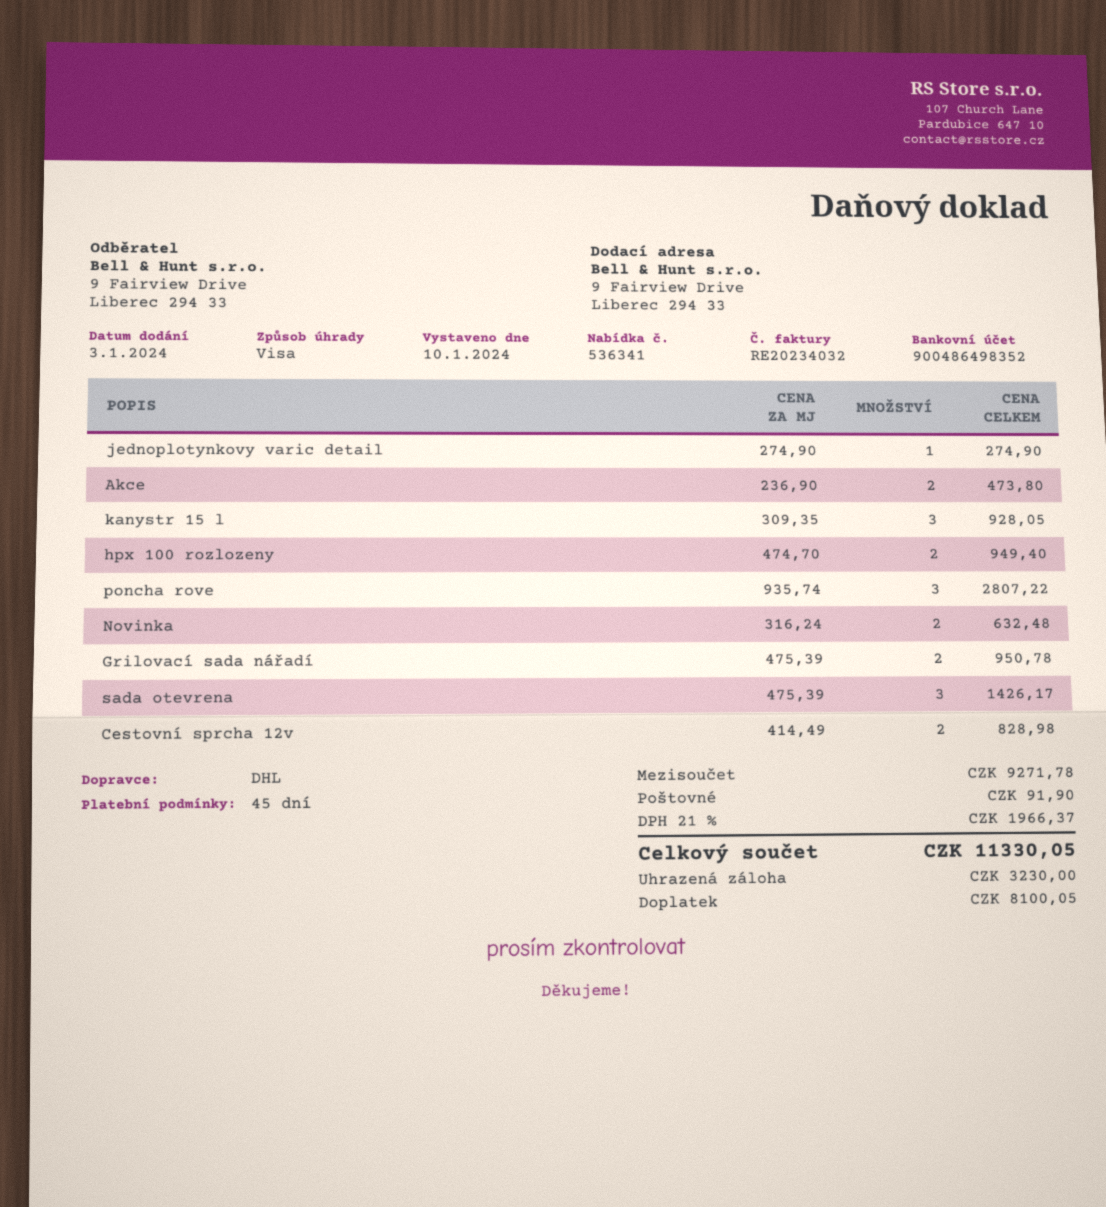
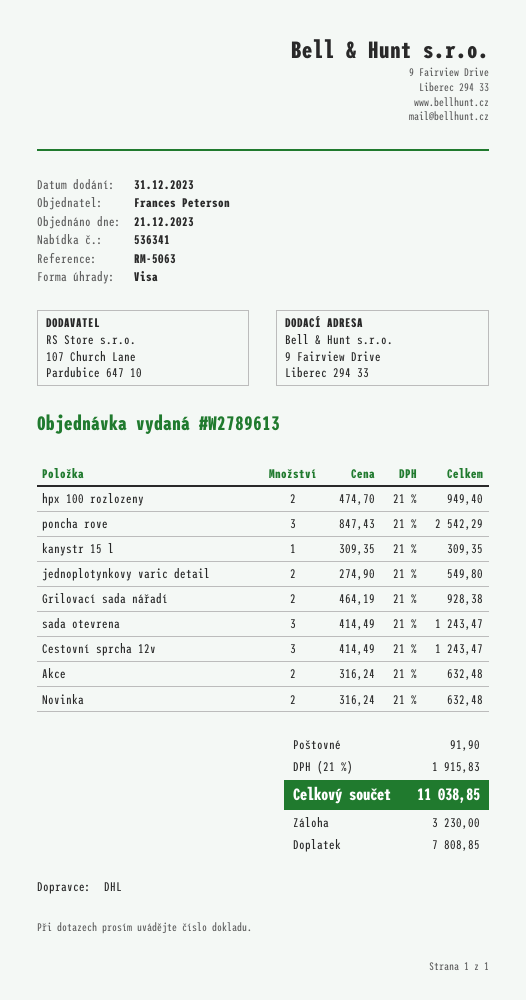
delivery date: 2024-01-03 -> 2023-12-31
jednoplotynkovy varic detail: 1 x 274.90 = 274.90 -> 2 x 274.90 = 549.80
Akce: 2 x 236.90 = 473.80 -> 2 x 316.24 = 632.48
kanystr 15 l: 3 x 309.35 = 928.05 -> 1 x 309.35 = 309.35
poncha rove: 3 x 935.74 = 2807.22 -> 3 x 847.43 = 2542.29
Grilovací sada nářadí: 2 x 475.39 = 950.78 -> 2 x 464.19 = 928.38
sada otevrena: 3 x 475.39 = 1426.17 -> 3 x 414.49 = 1243.47
Cestovní sprcha 12v: 2 x 414.49 = 828.98 -> 3 x 414.49 = 1243.47
tax: 21% = 1966.37 -> 21% = 1915.83
total: 11330.05 -> 11038.85
balance: 8100.05 -> 7808.85

